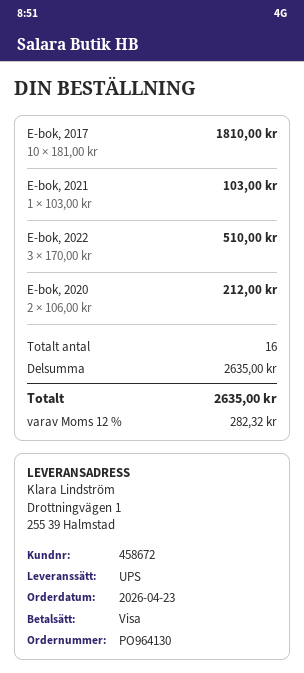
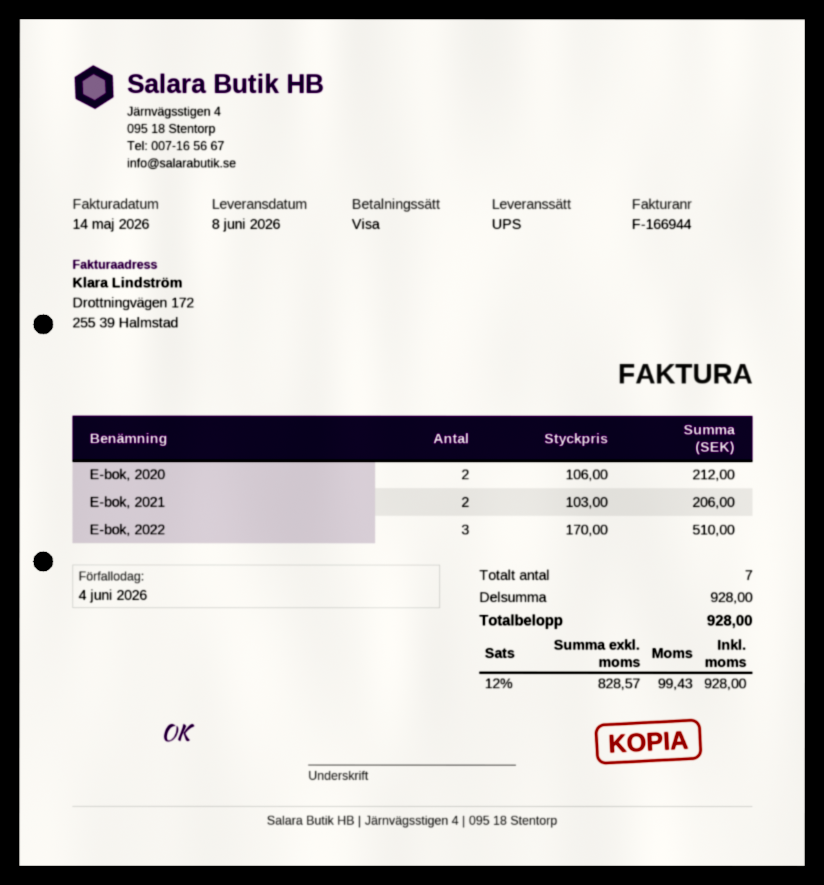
E-bok, 2017: 10 x 181.00 = 1810.00 -> none
E-bok, 2021: 1 x 103.00 = 103.00 -> 2 x 103.00 = 206.00
total quantity: 16 -> 7
subtotal: 2635.00 -> 928.00
tax: 12% = 282.32 -> 12% = 99.43
total: 2635.00 -> 928.00

